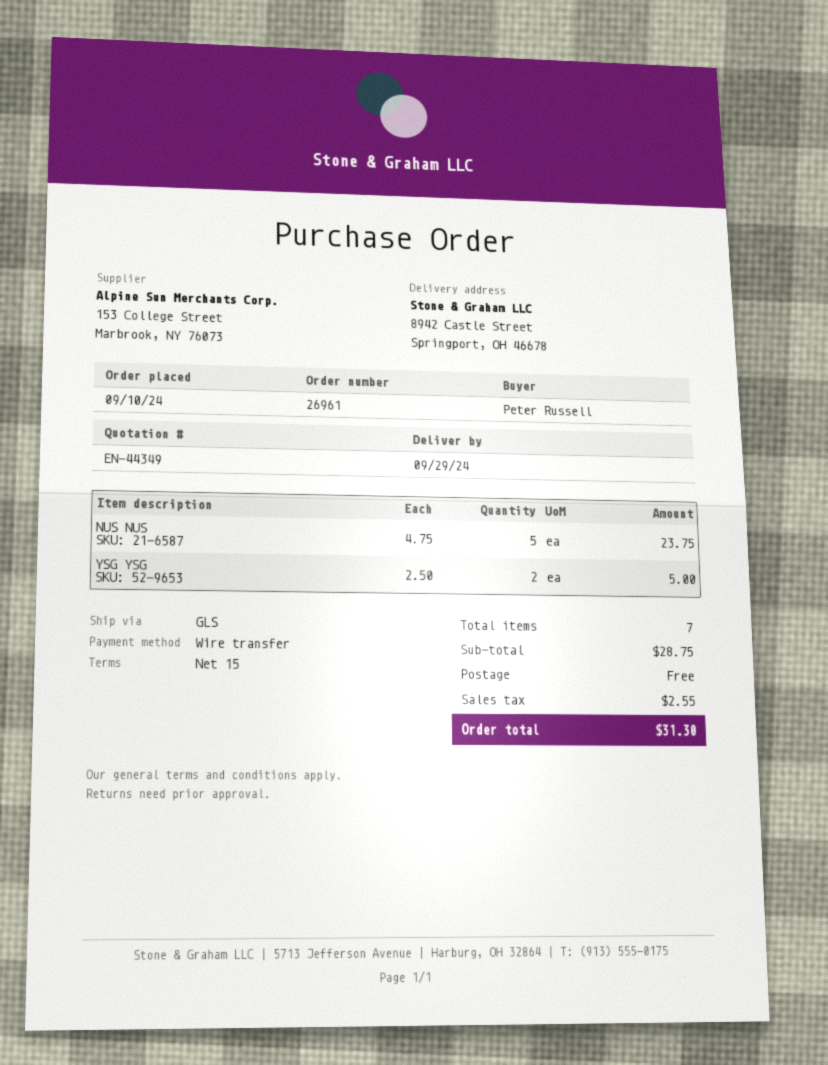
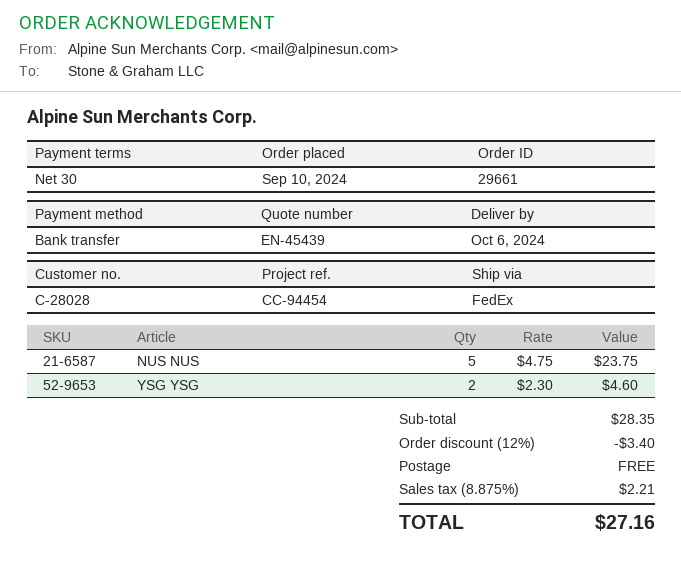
quote number: EN-44349 -> EN-45439
order number: 26961 -> 29661
delivery date: 2024-09-29 -> 2024-10-06
payment terms: 15 days -> 30 days
shipping method: GLS -> FedEx
YSG YSG: 2 x 2.50 = 5.00 -> 2 x 2.30 = 4.60
subtotal: 28.75 -> 28.35
discount: none -> 12% = 3.40
tax: 2.55 -> 2.21
total: 31.30 -> 27.16

